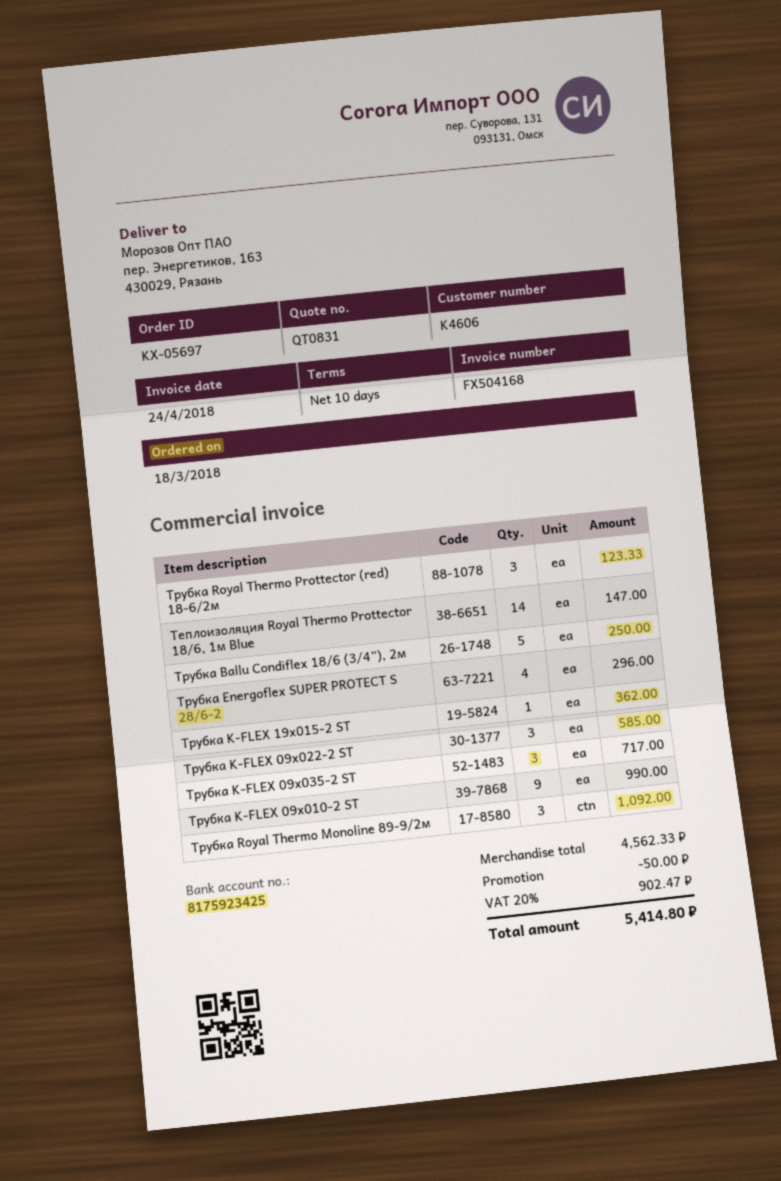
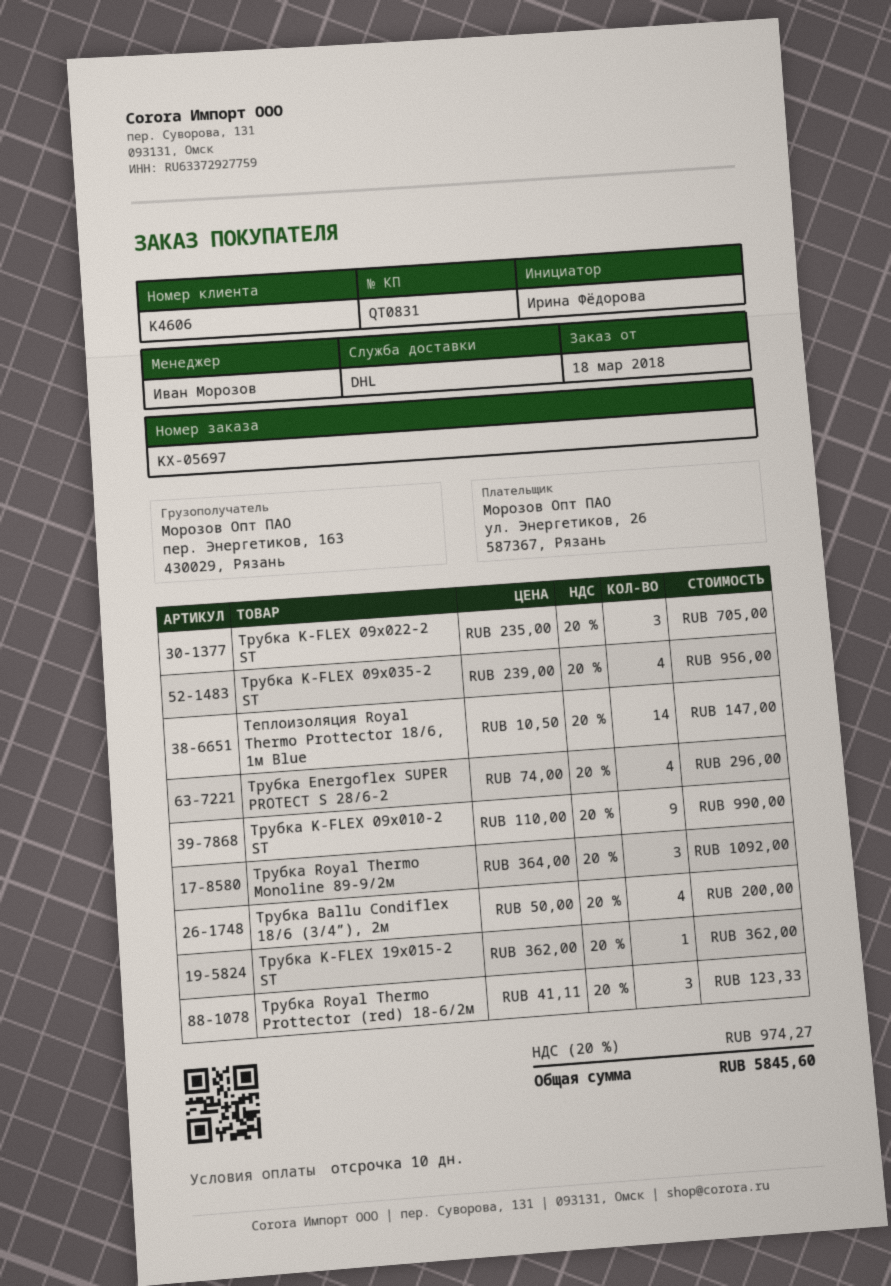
Трубка Ballu Condiflex 18/6 (3/4”), 2м: 5 for 250.00 -> 4 for 200.00
Трубка K-FLEX 09x022-2 ST: 3 for 585.00 -> 3 for 705.00
Трубка K-FLEX 09x035-2 ST: 3 for 717.00 -> 4 for 956.00
discount: 50.00 -> none
tax: 20% = 902.47 -> 20% = 974.27
total: 5414.80 -> 5845.60

